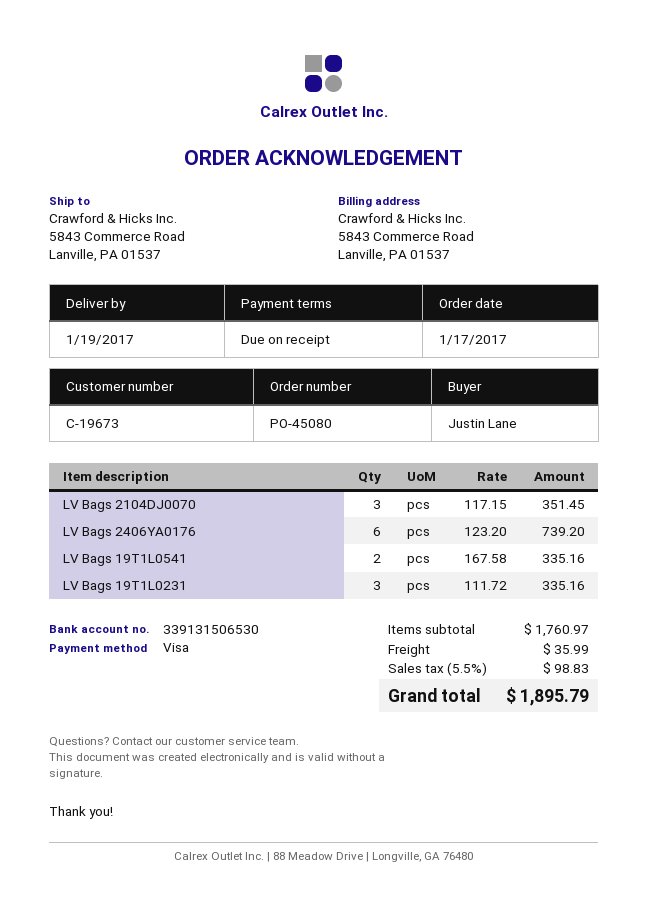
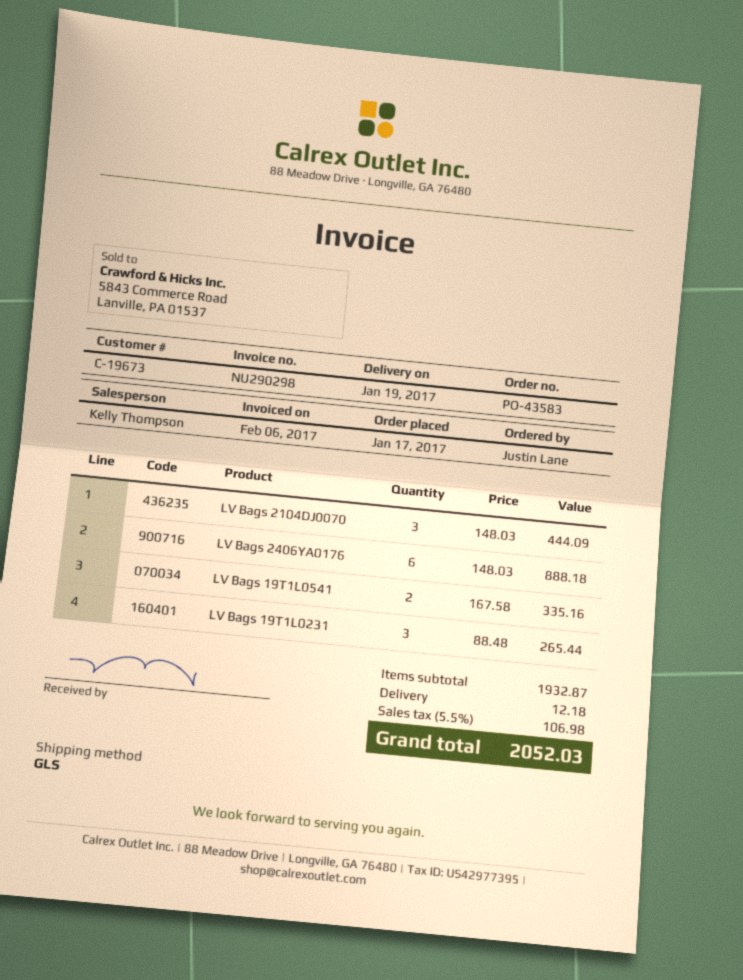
order number: PO-45080 -> PO-43583
LV Bags 2104DJ0070: 3 x 117.15 = 351.45 -> 3 x 148.03 = 444.09
LV Bags 2406YA0176: 6 x 123.20 = 739.20 -> 6 x 148.03 = 888.18
LV Bags 19T1L0231: 3 x 111.72 = 335.16 -> 3 x 88.48 = 265.44
subtotal: 1760.97 -> 1932.87
shipping: 35.99 -> 12.18
tax: 5.5% = 98.83 -> 5.5% = 106.98
total: 1895.79 -> 2052.03

